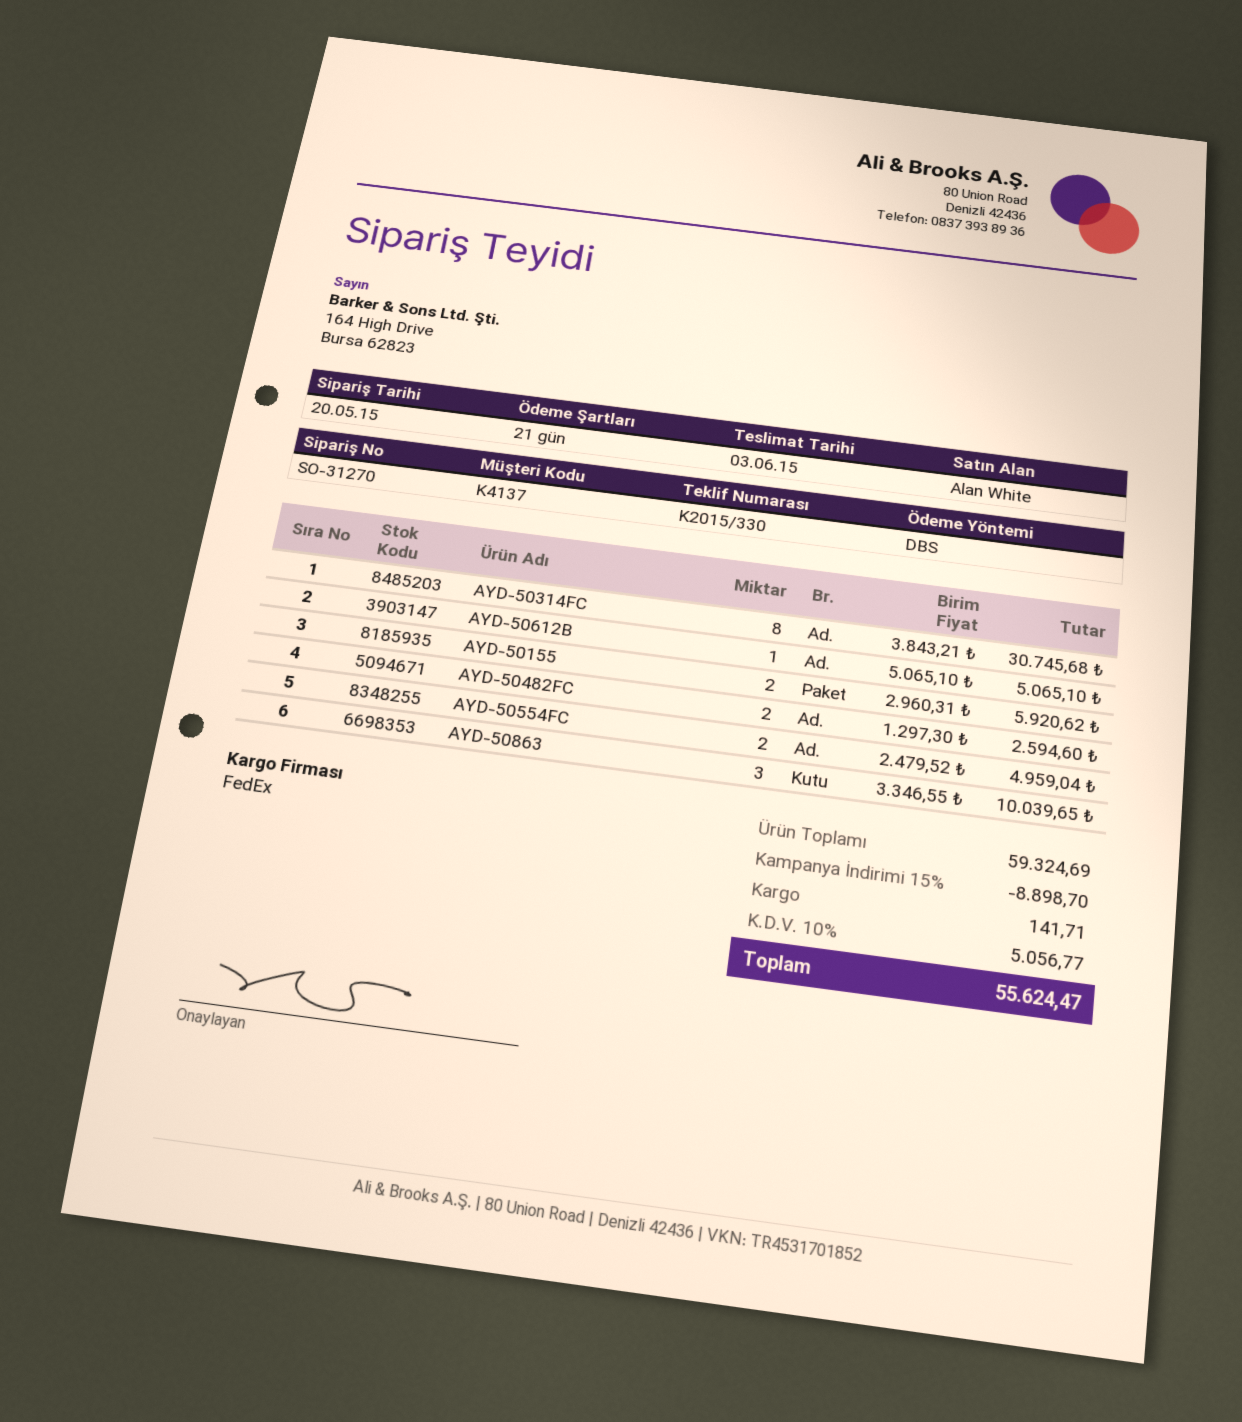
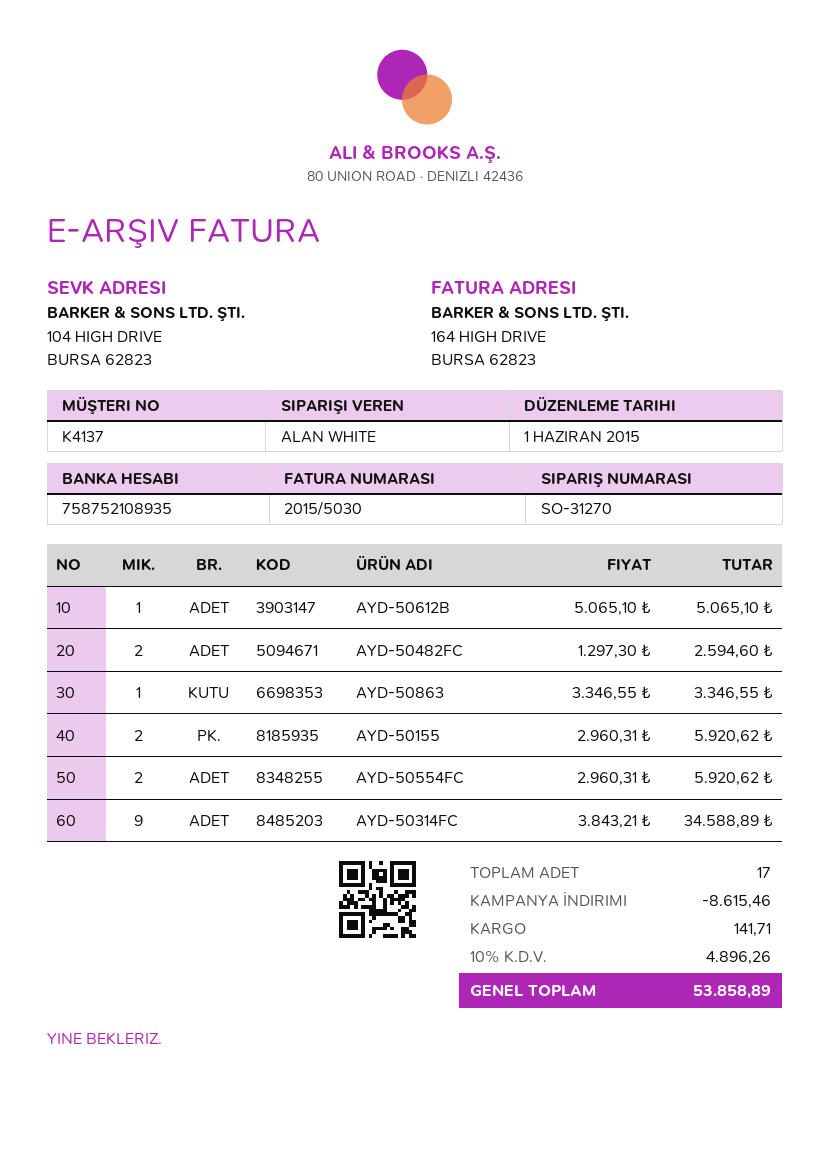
AYD-50314FC: 8 x 3843.21 = 30745.68 -> 9 x 3843.21 = 34588.89
AYD-50554FC: 2 x 2479.52 = 4959.04 -> 2 x 2960.31 = 5920.62
AYD-50863: 3 x 3346.55 = 10039.65 -> 1 x 3346.55 = 3346.55
discount: 8898.70 -> 8615.46
tax: 10% = 5056.77 -> 10% = 4896.26
total: 55624.47 -> 53858.89

